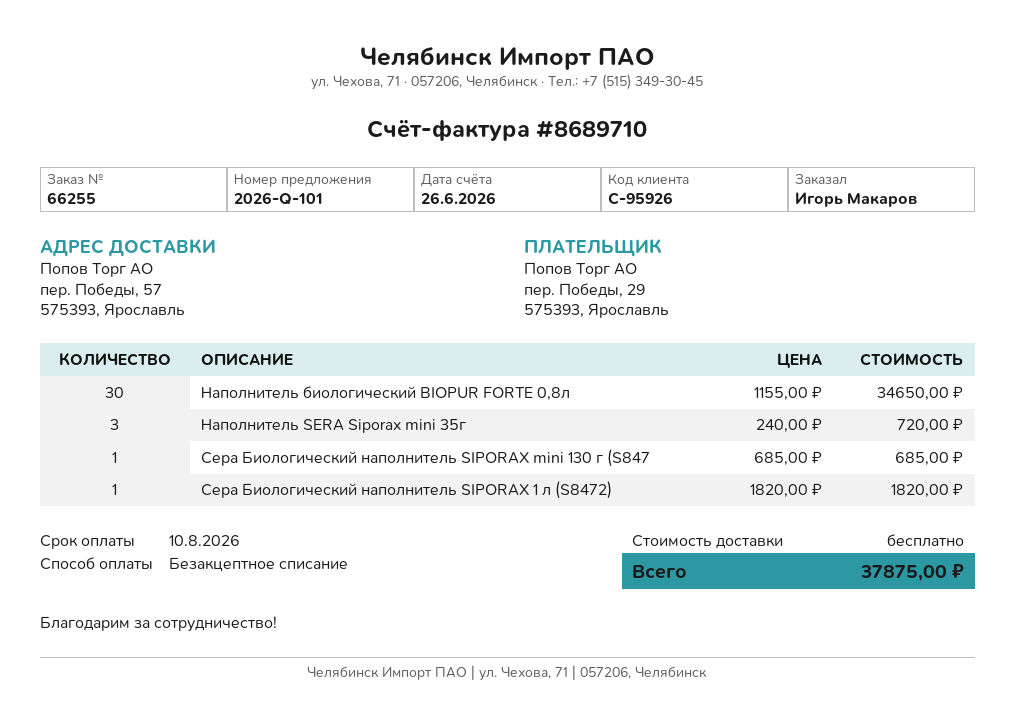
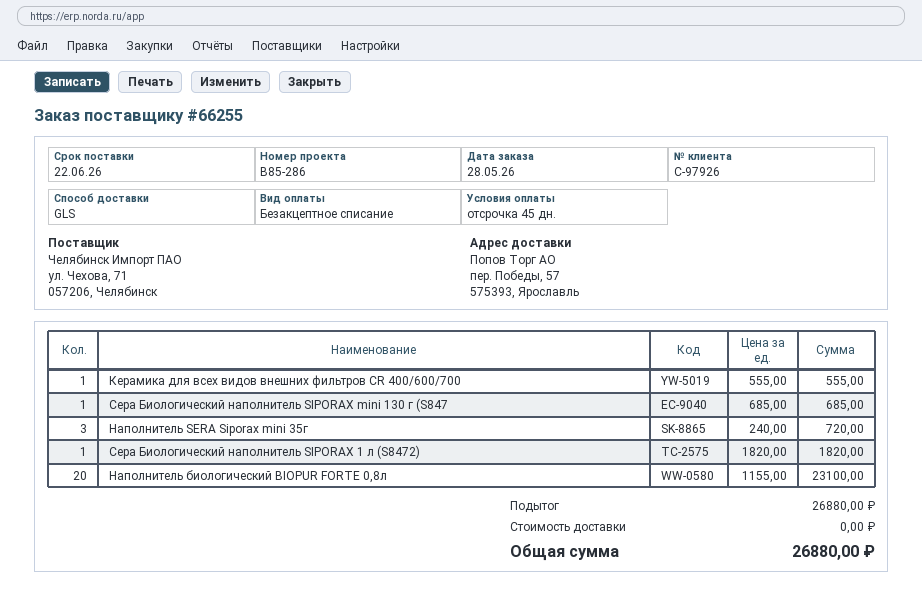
customer number: C-95926 -> C-97926
Наполнитель биологический BIOPUR FORTE 0,8л: 30 x 1155.00 = 34650.00 -> 20 x 1155.00 = 23100.00
Керамика для всех видов внешних фильтров CR 400/600/700: none -> 1 x 555.00 = 555.00
total: 37875.00 -> 26880.00

